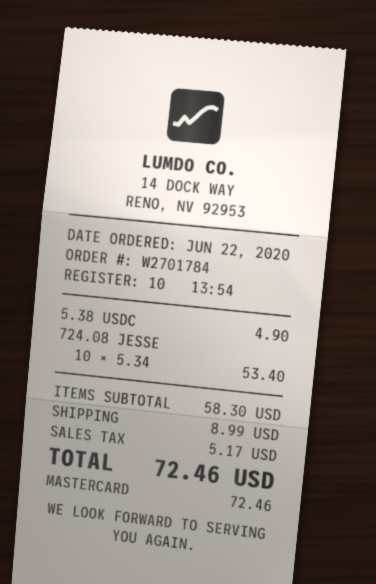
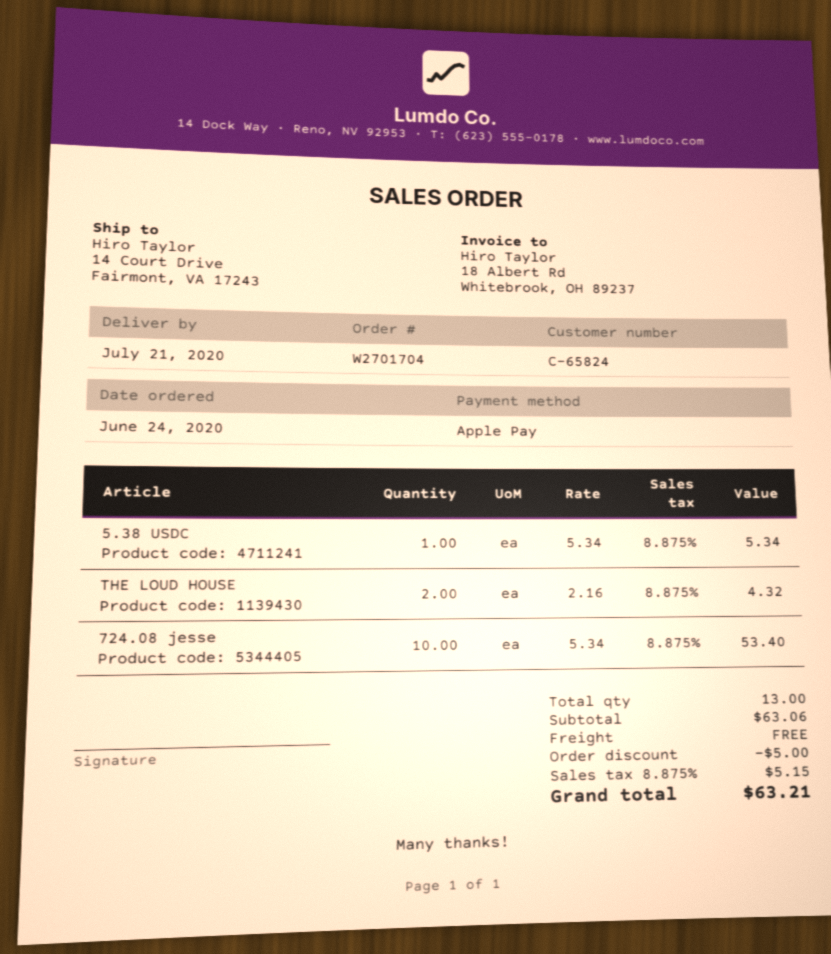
order number: W2701784 -> W2701704
order date: 2020-06-22 -> 2020-06-24
payment method: Mastercard -> Apple Pay
5.38 USDC: 1 x 4.90 = 4.90 -> 1 x 5.34 = 5.34
THE LOUD HOUSE: none -> 2 x 2.16 = 4.32
subtotal: 58.30 -> 63.06
discount: none -> 5.00
shipping: 8.99 -> 0.00
tax: 5.17 -> 5.15
total: 72.46 -> 63.21

